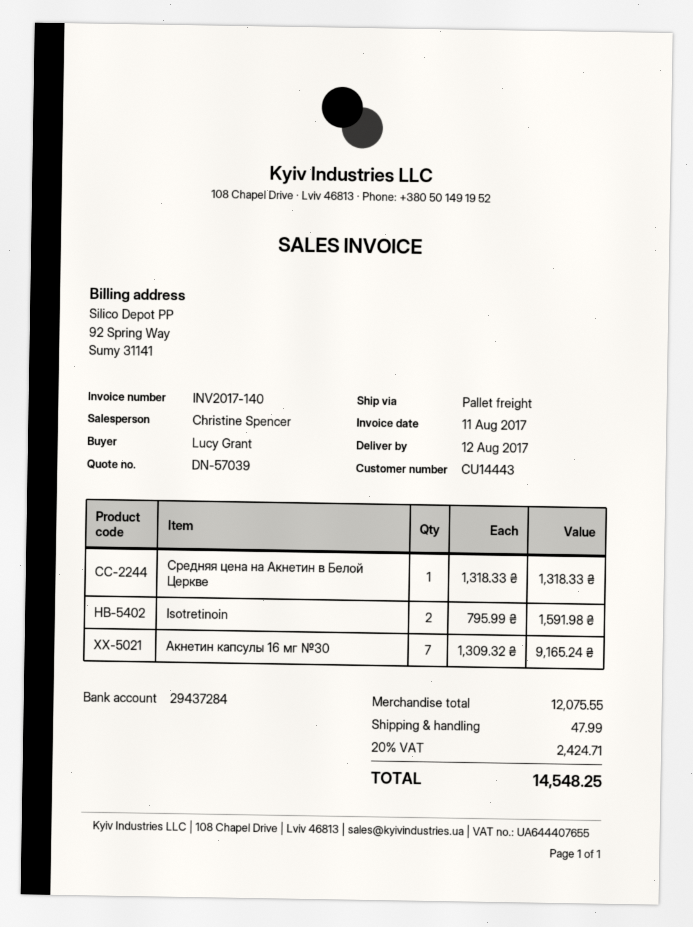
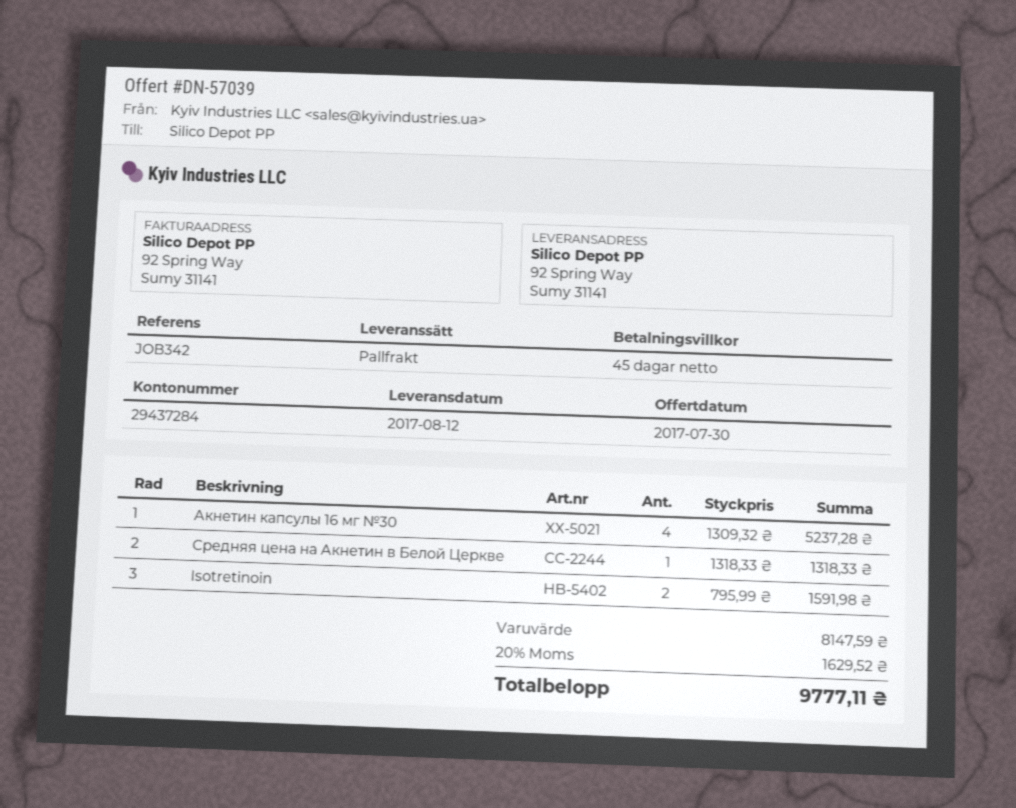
Акнетин капсулы 16 мг №30: 7 x 1309.32 = 9165.24 -> 4 x 1309.32 = 5237.28
subtotal: 12075.55 -> 8147.59
shipping: 47.99 -> none
tax: 20% = 2424.71 -> 20% = 1629.52
total: 14548.25 -> 9777.11

